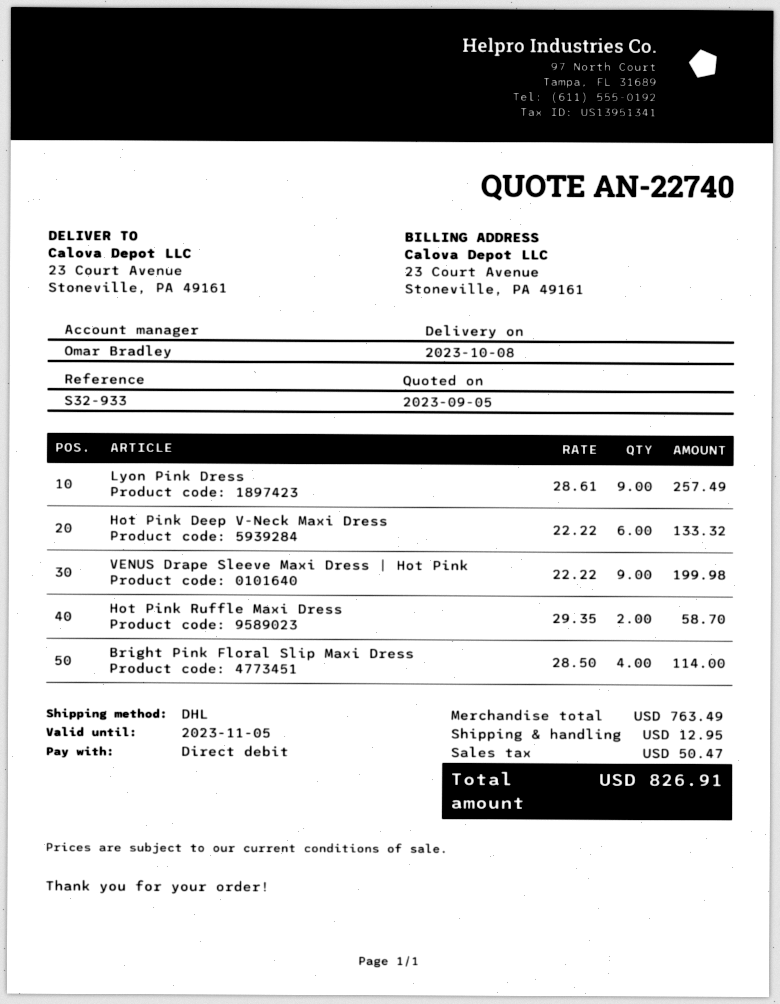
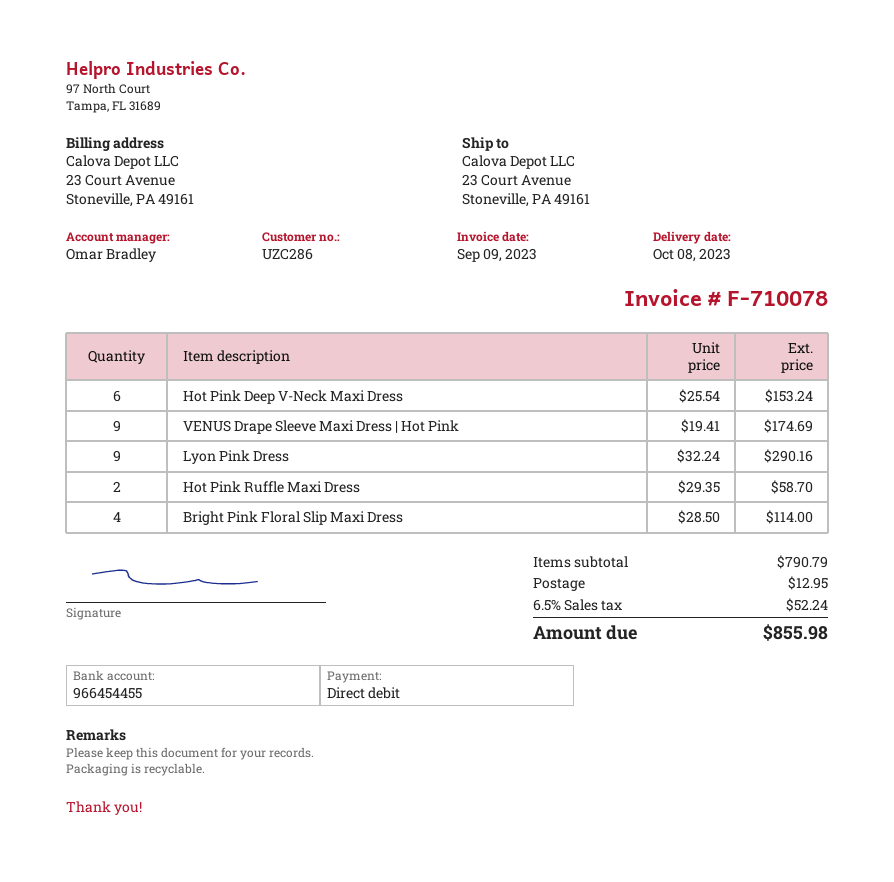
Lyon Pink Dress: 9 x 28.61 = 257.49 -> 9 x 32.24 = 290.16
Hot Pink Deep V-Neck Maxi Dress: 6 x 22.22 = 133.32 -> 6 x 25.54 = 153.24
VENUS Drape Sleeve Maxi Dress | Hot Pink: 9 x 22.22 = 199.98 -> 9 x 19.41 = 174.69
subtotal: 763.49 -> 790.79
tax: 50.47 -> 52.24
total: 826.91 -> 855.98

